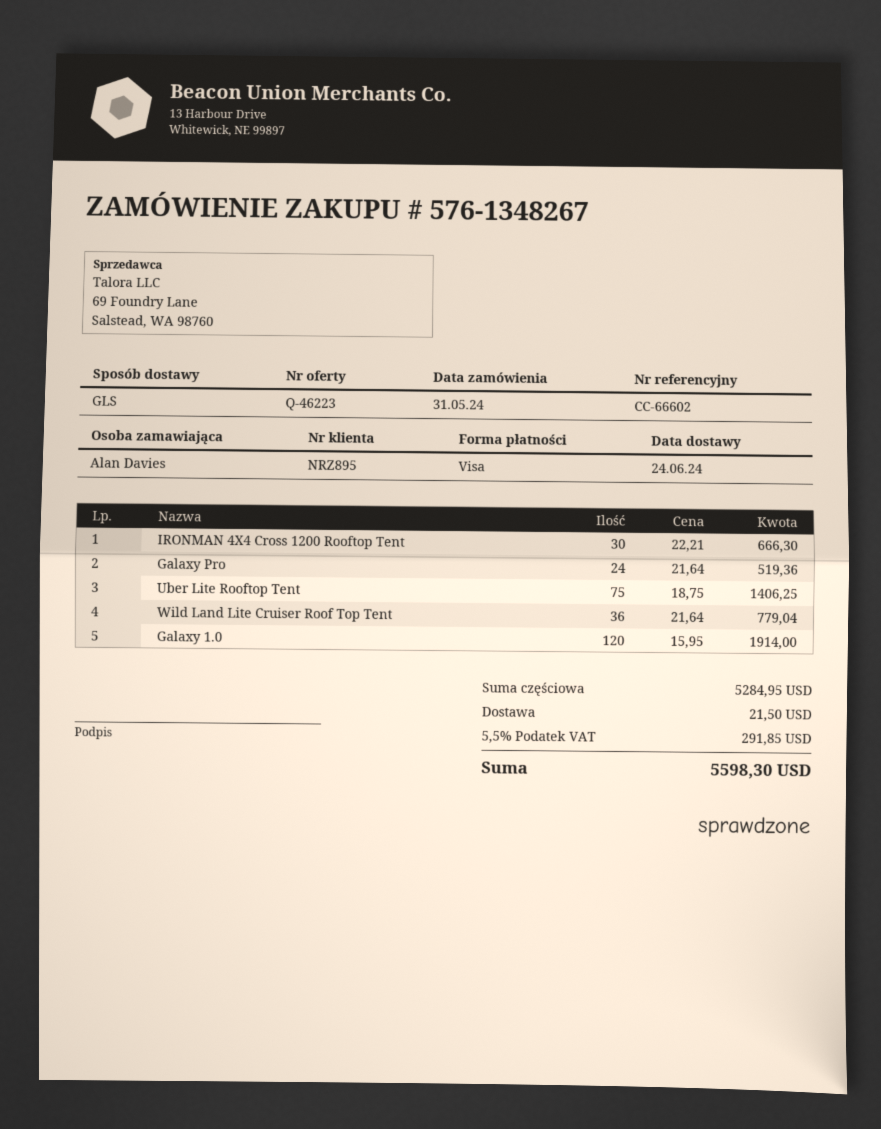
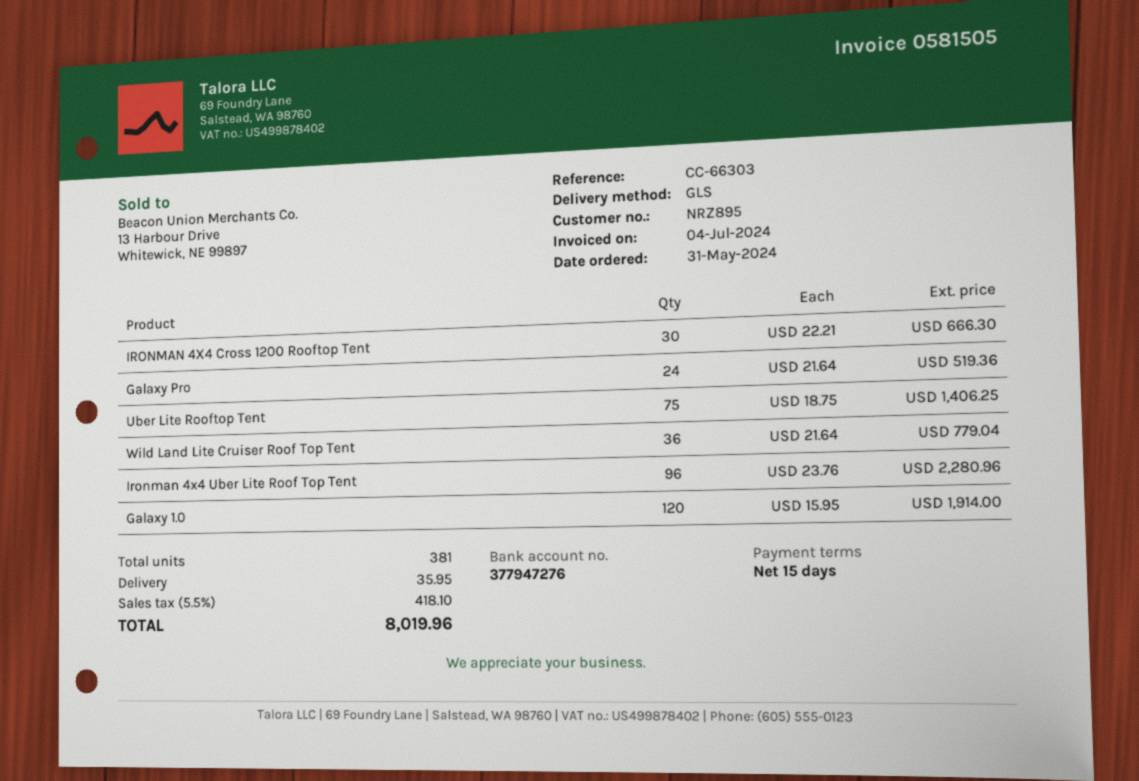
reference: CC-66602 -> CC-66303
Ironman 4x4 Uber Lite Roof Top Tent: none -> 96 x 23.76 = 2280.96
shipping: 21.50 -> 35.95
tax: 5.5% = 291.85 -> 5.5% = 418.10
total: 5598.30 -> 8019.96

